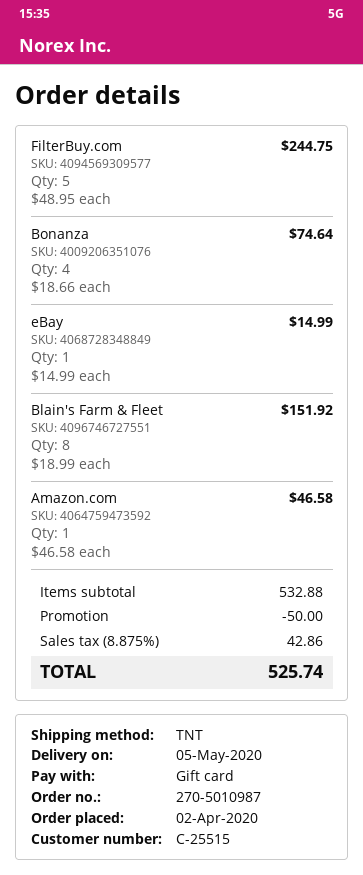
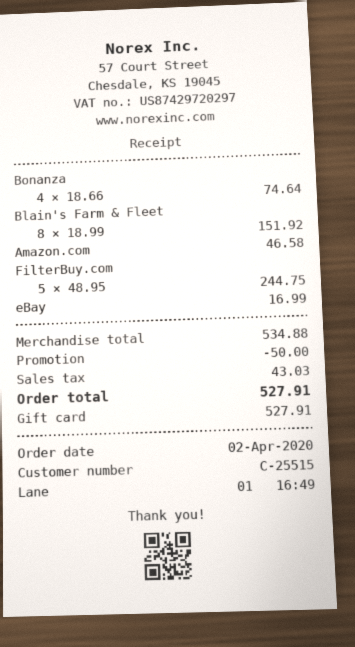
eBay: 1 x 14.99 = 14.99 -> 1 x 16.99 = 16.99
subtotal: 532.88 -> 534.88
tax: 42.86 -> 43.03
total: 525.74 -> 527.91

